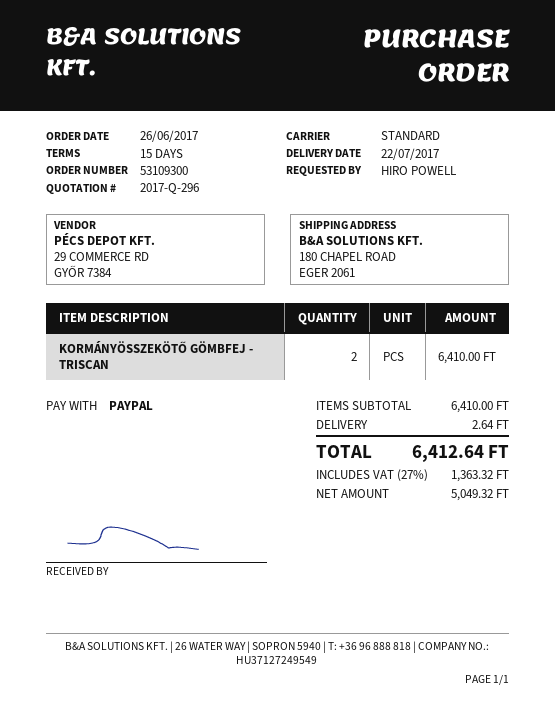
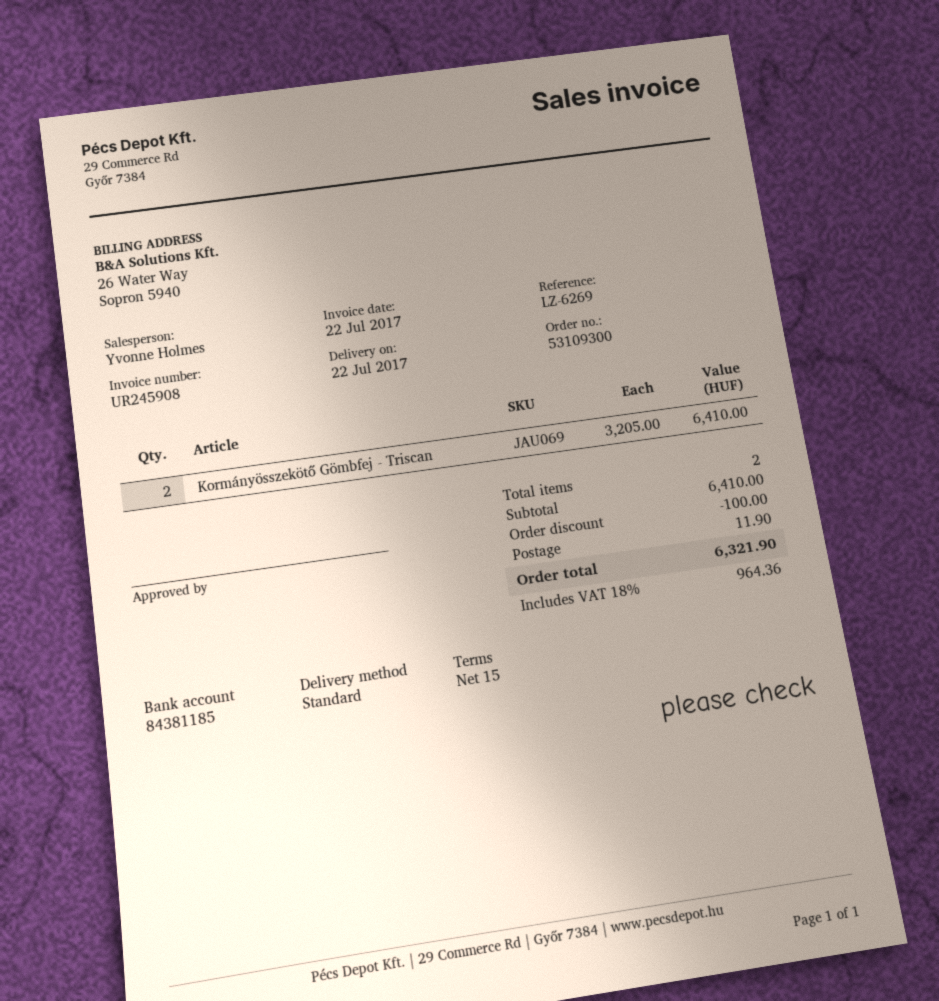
discount: none -> 100.00
shipping: 2.64 -> 11.90
tax: 27% = 1363.32 -> 18% = 964.36
total: 6412.64 -> 6321.90

